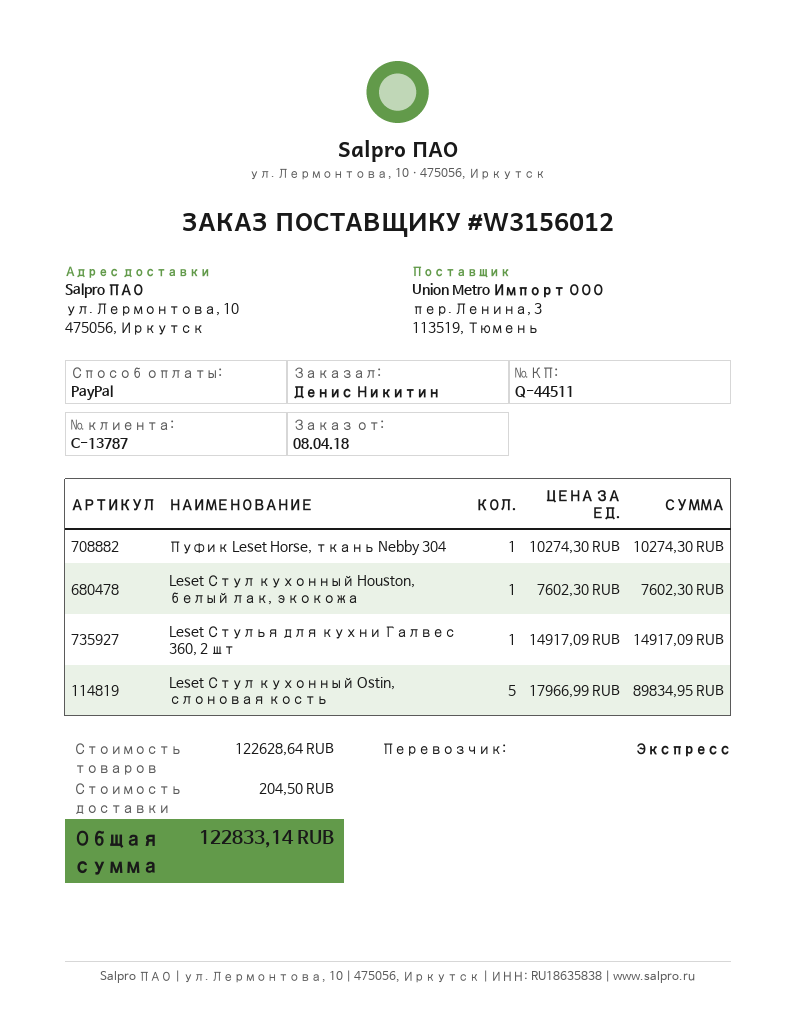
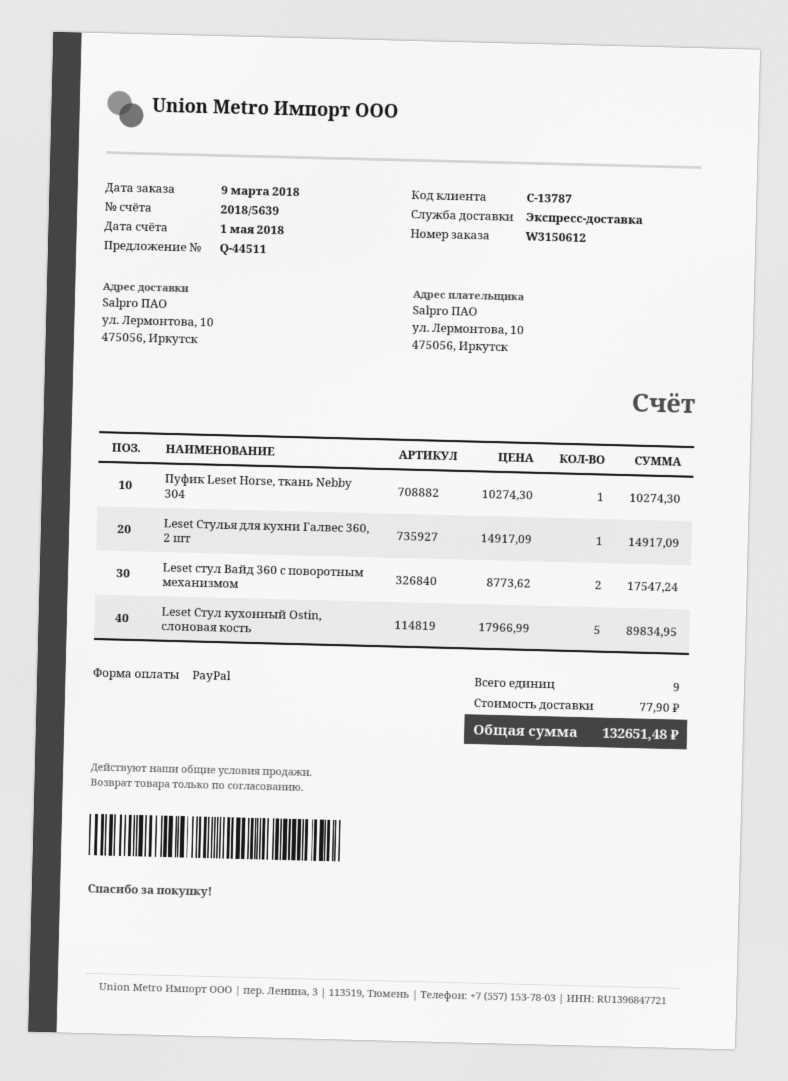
order number: W3156012 -> W3150612
order date: 2018-04-08 -> 2018-03-09
Leset Стул кухонный Houston, белый лак, экокожа: 1 x 7602.30 = 7602.30 -> none
Leset стул Вайд 360 с поворотным механизмом: none -> 2 x 8773.62 = 17547.24
shipping: 204.50 -> 77.90
total: 122833.14 -> 132651.48

